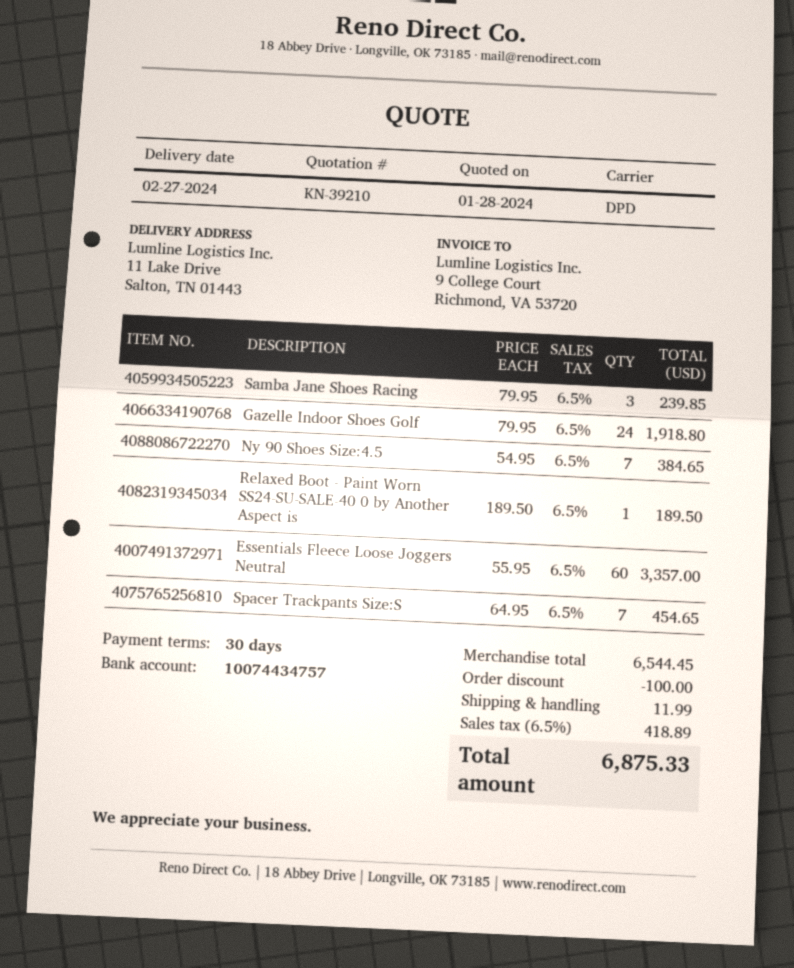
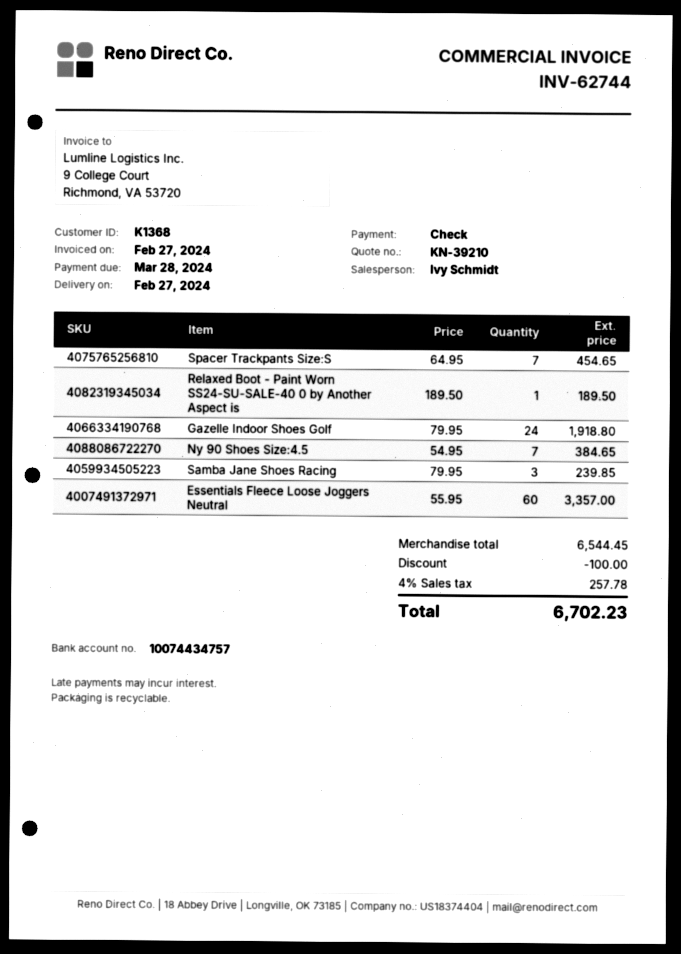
shipping: 11.99 -> none
tax: 6.5% = 418.89 -> 4% = 257.78
total: 6875.33 -> 6702.23

